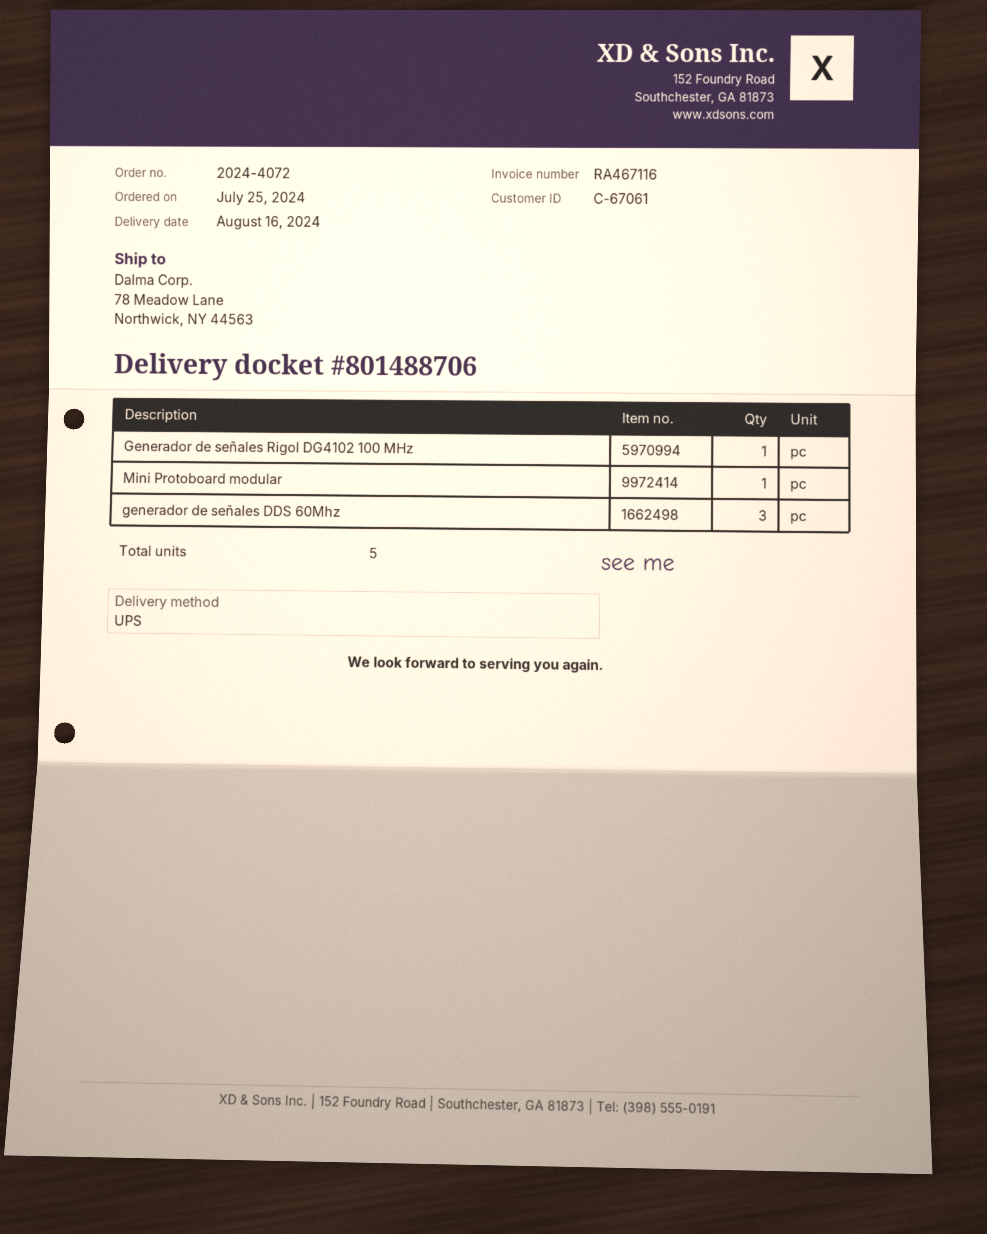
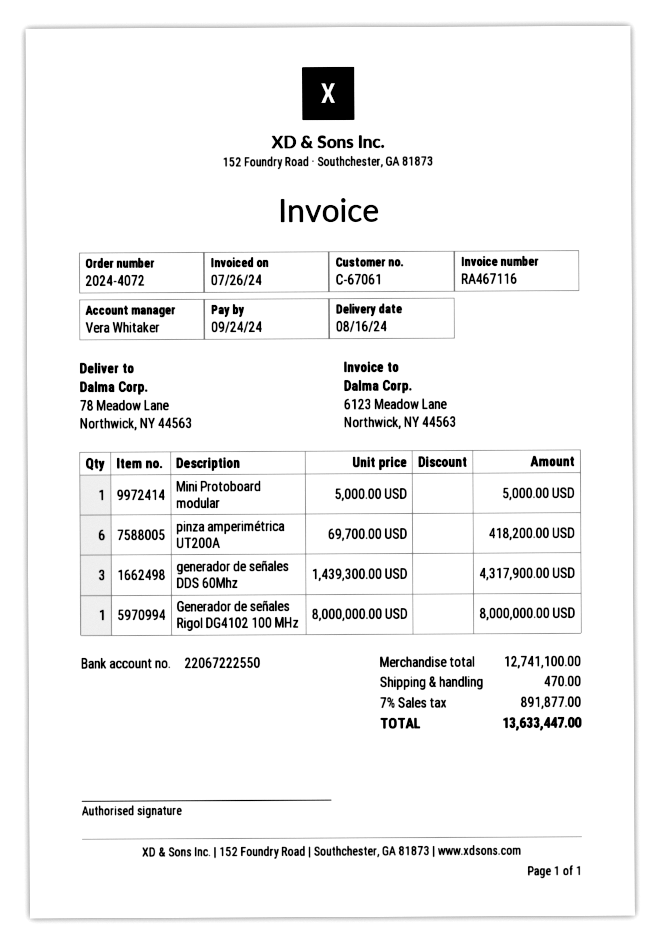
pinza amperimétrica UT200A: none -> 6

